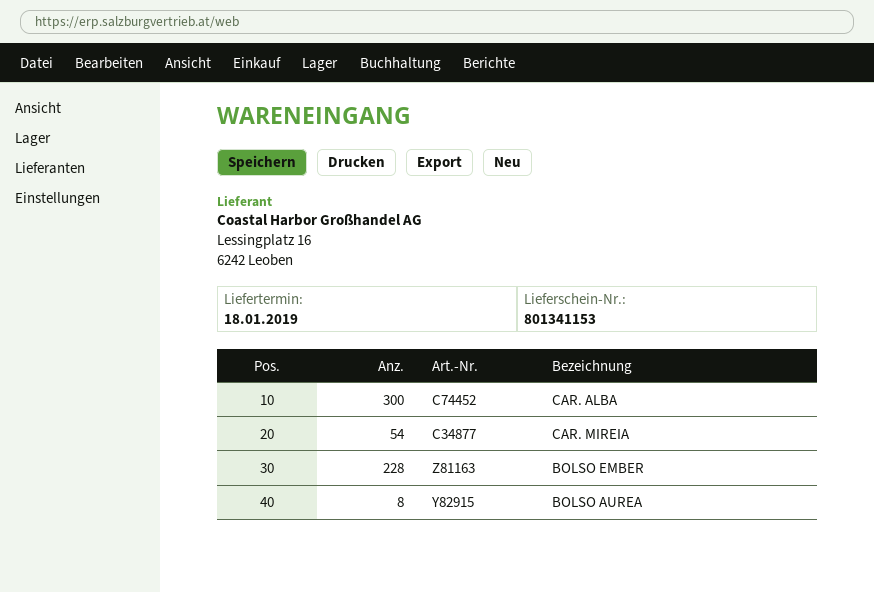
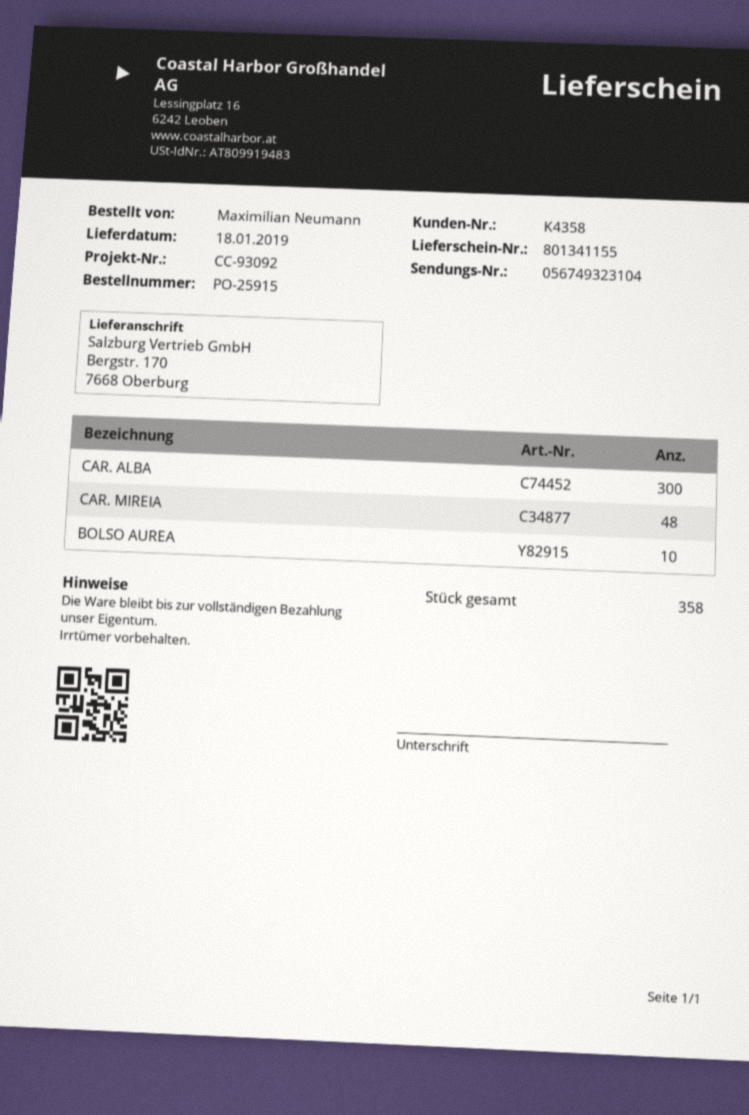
delivery note number: 801341153 -> 801341155
CAR. MIREIA: 54 -> 48
BOLSO EMBER: 228 -> none
BOLSO AUREA: 8 -> 10

